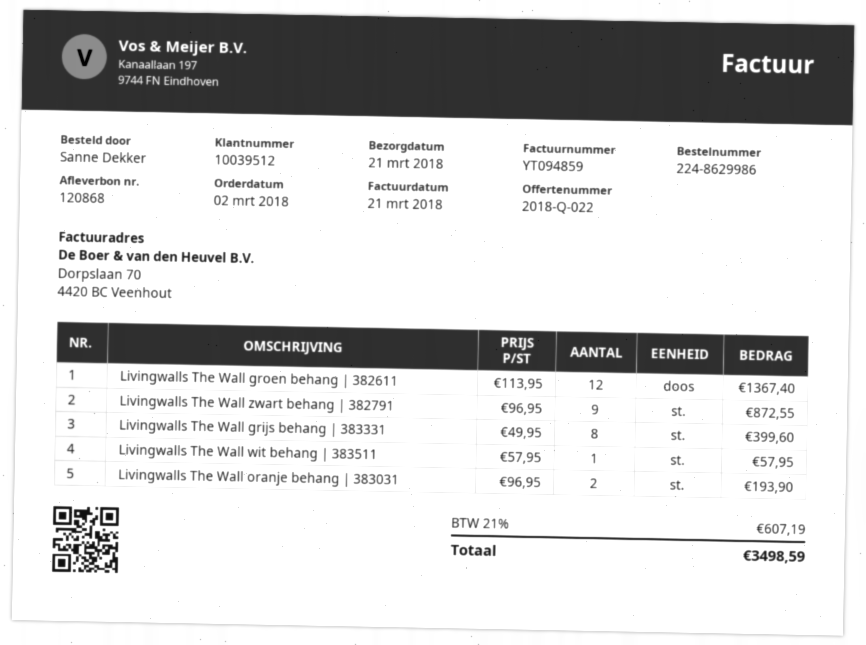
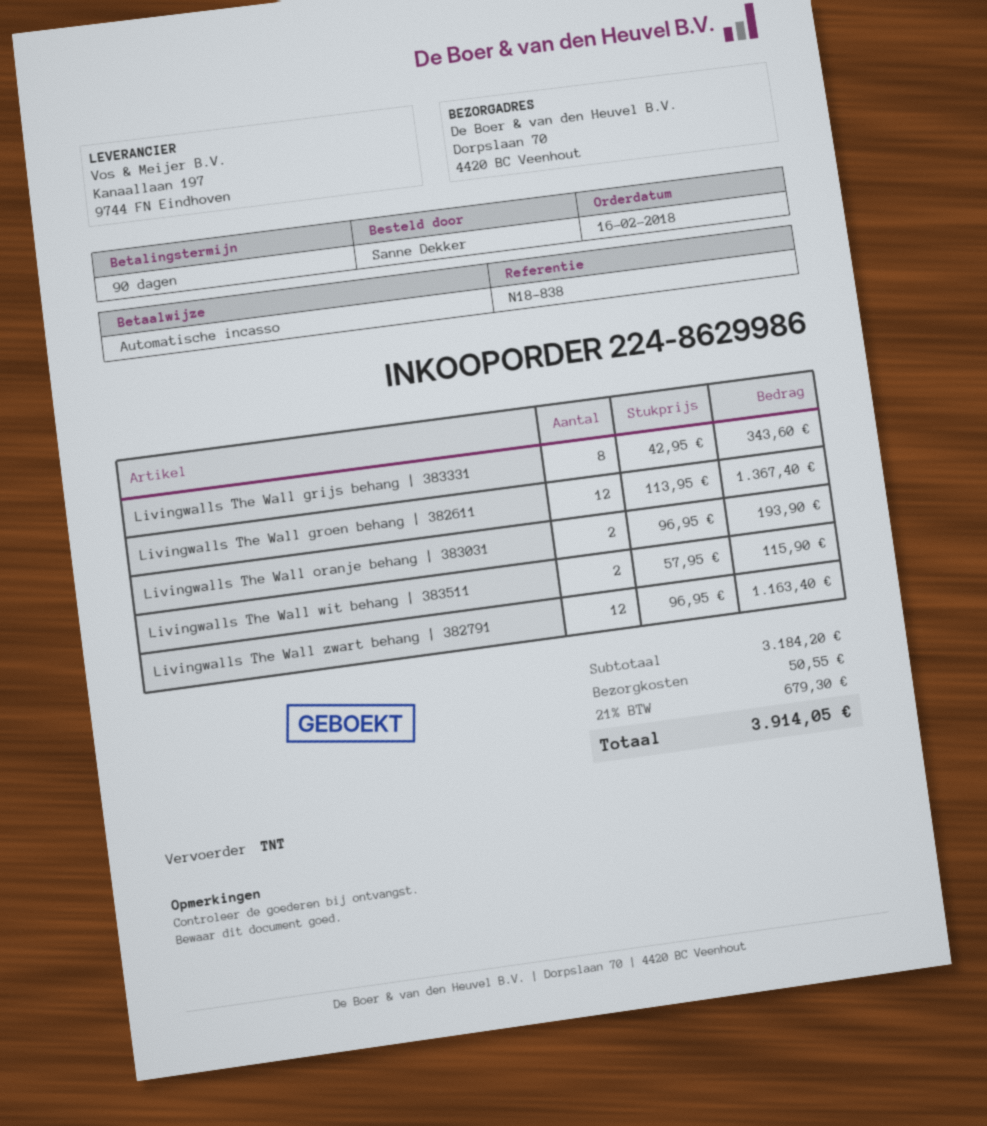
order date: 2018-03-02 -> 2018-02-16
Livingwalls The Wall zwart behang | 382791: 9 x 96.95 = 872.55 -> 12 x 96.95 = 1163.40
Livingwalls The Wall grijs behang | 383331: 8 x 49.95 = 399.60 -> 8 x 42.95 = 343.60
Livingwalls The Wall wit behang | 383511: 1 x 57.95 = 57.95 -> 2 x 57.95 = 115.90
shipping: none -> 50.55
tax: 21% = 607.19 -> 21% = 679.30
total: 3498.59 -> 3914.05

